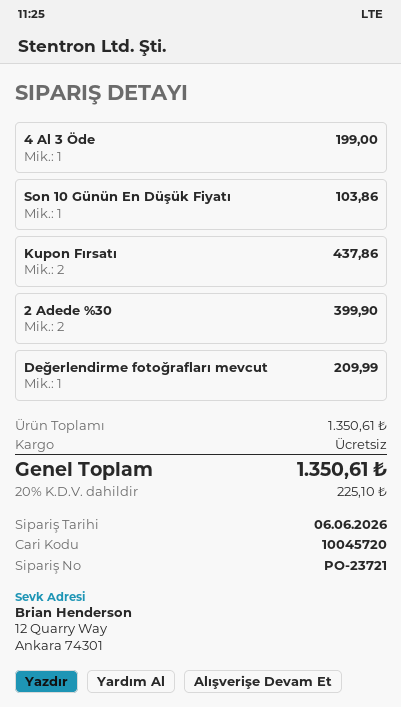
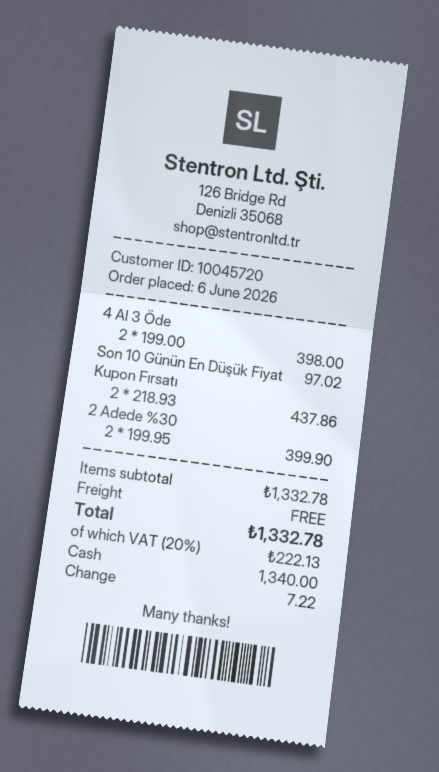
4 Al 3 Öde: 1 for 199.00 -> 2 for 398.00
Son 10 Günün En Düşük Fiyatı: 1 for 103.86 -> 1 for 97.02
Değerlendirme fotoğrafları mevcut: 1 for 209.99 -> none
subtotal: 1350.61 -> 1332.78
tax: 20% = 225.10 -> 20% = 222.13
total: 1350.61 -> 1332.78

